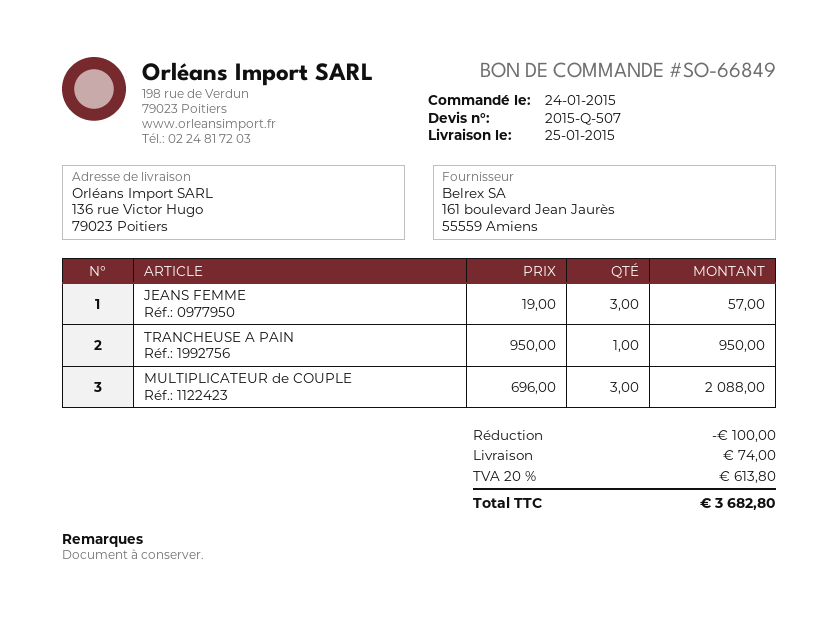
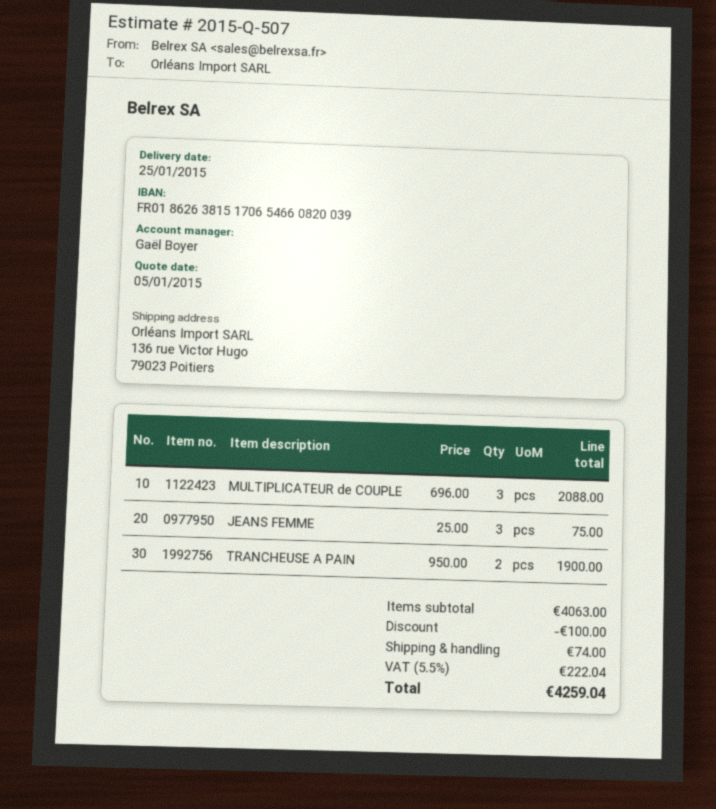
JEANS FEMME: 3 x 19.00 = 57.00 -> 3 x 25.00 = 75.00
TRANCHEUSE A PAIN: 1 x 950.00 = 950.00 -> 2 x 950.00 = 1900.00
tax: 20% = 613.80 -> 5.5% = 222.04
total: 3682.80 -> 4259.04

